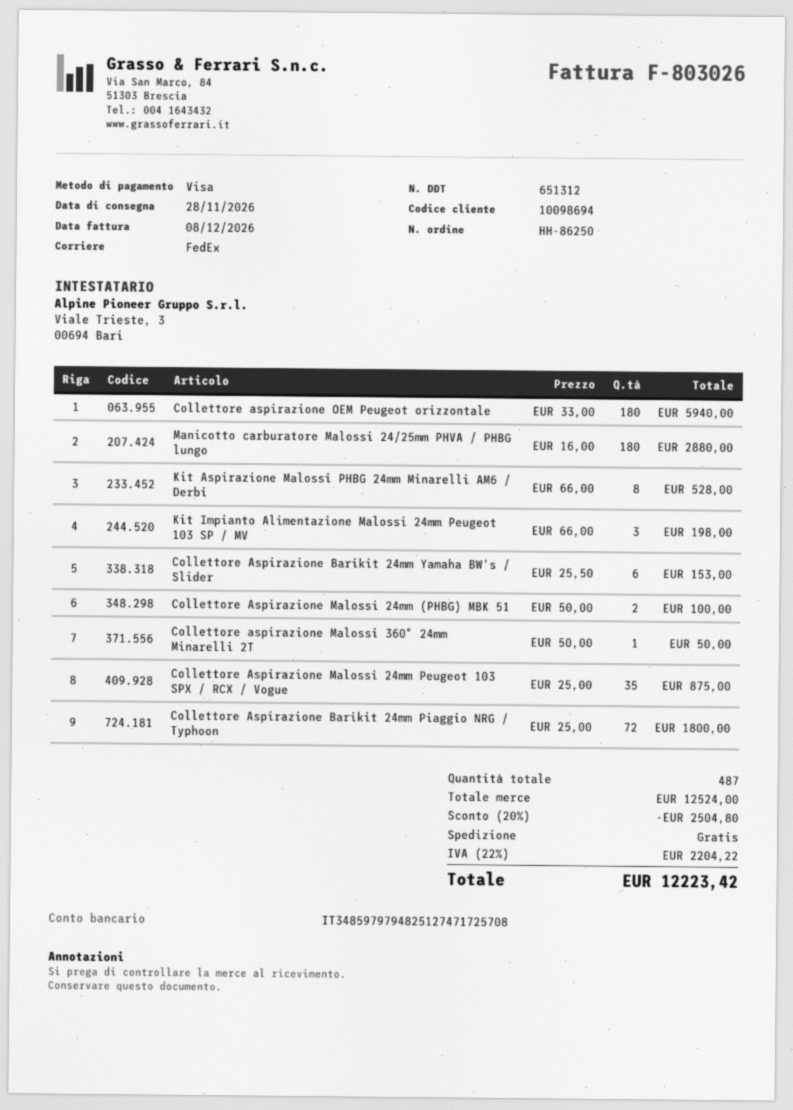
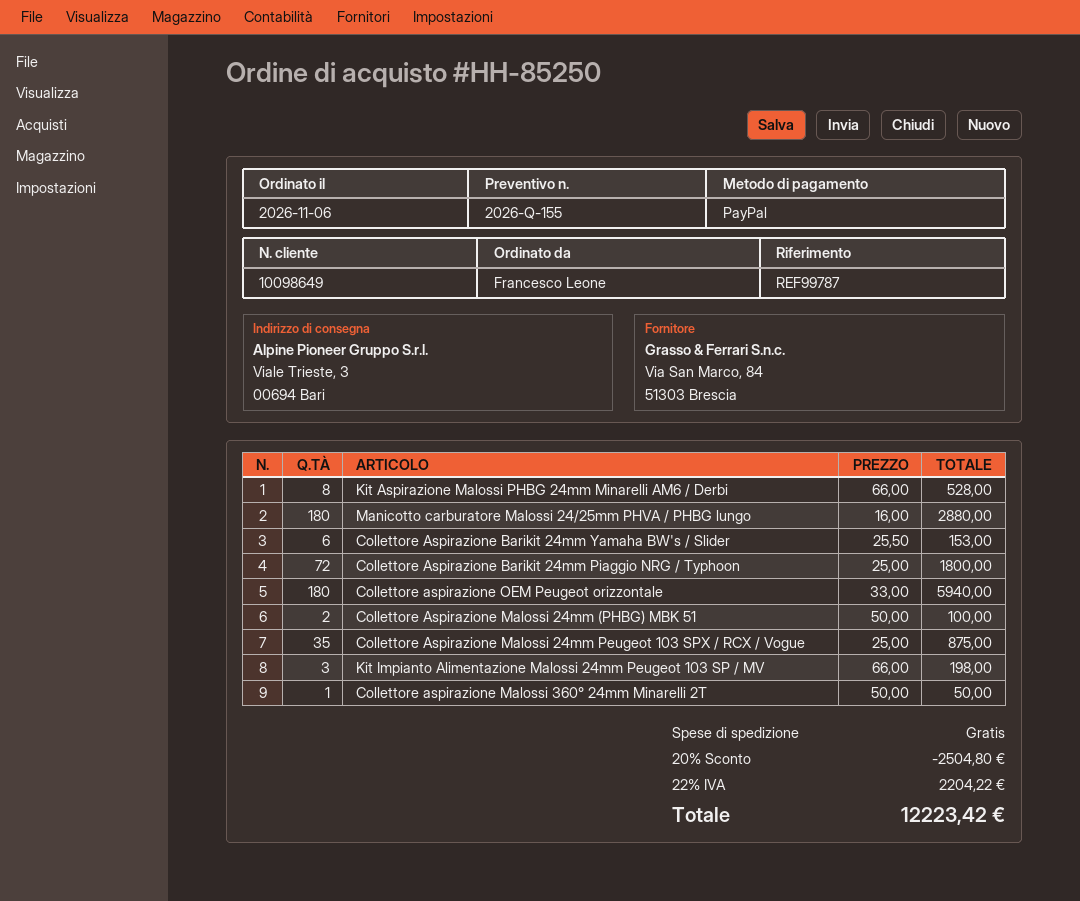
order number: HH-86250 -> HH-85250
customer number: 10098694 -> 10098649
payment method: Visa -> PayPal

